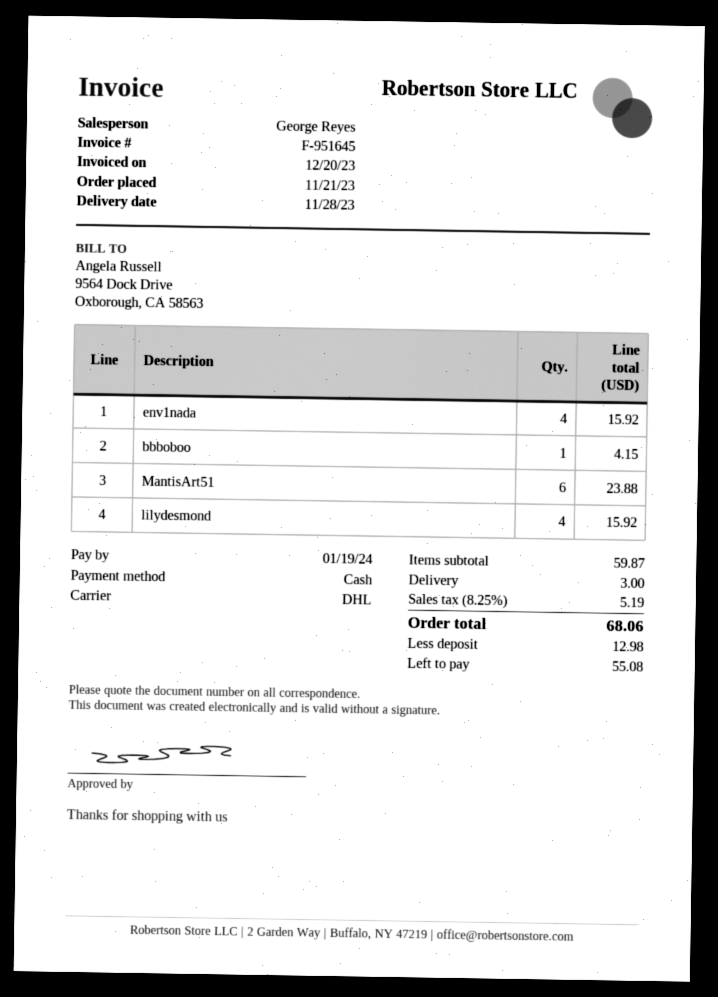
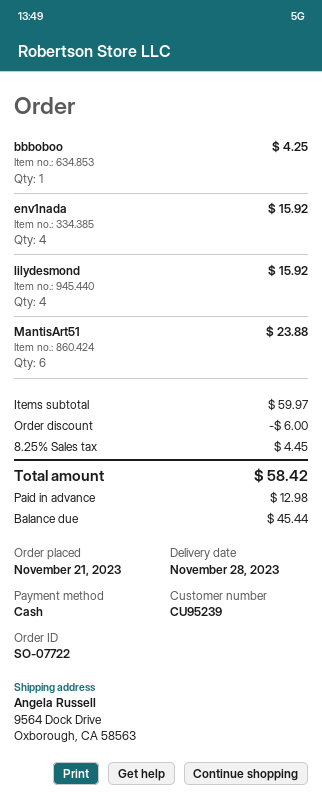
bbboboo: 1 for 4.15 -> 1 for 4.25
subtotal: 59.87 -> 59.97
discount: none -> 6.00
shipping: 3.00 -> none
tax: 8.25% = 5.19 -> 8.25% = 4.45
total: 68.06 -> 58.42
balance: 55.08 -> 45.44

